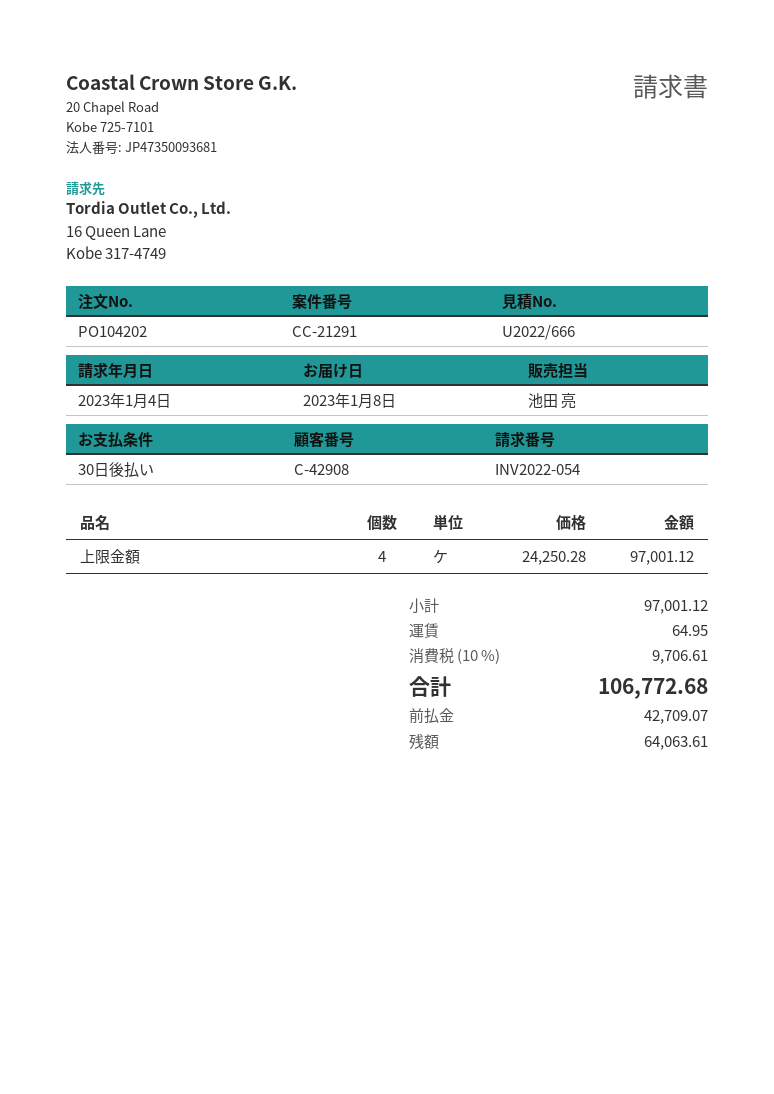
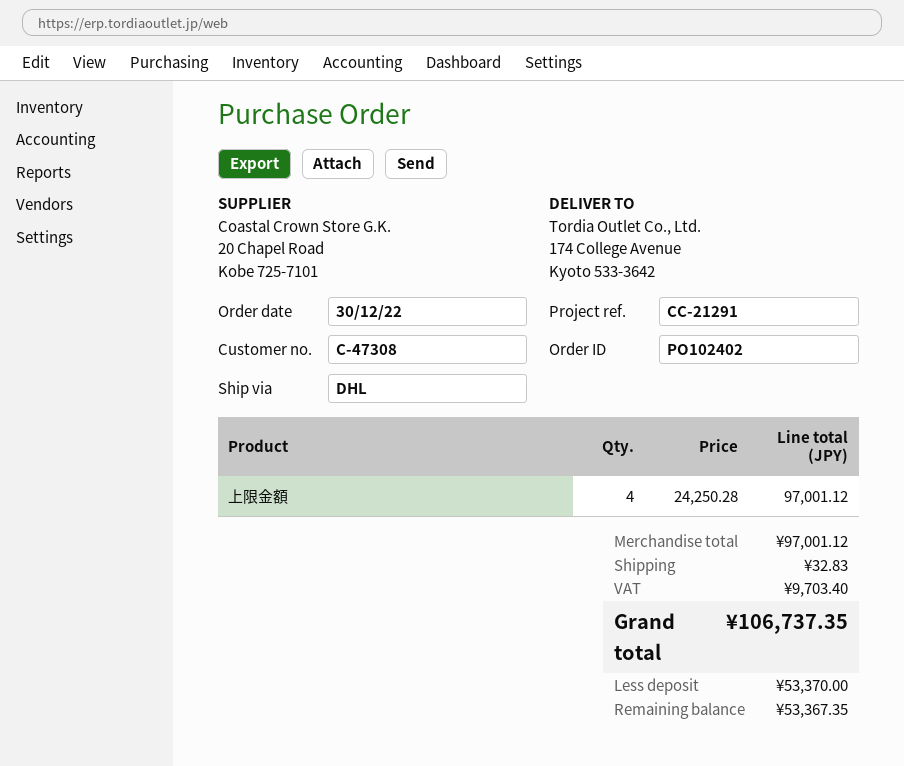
order number: PO104202 -> PO102402
customer number: C-42908 -> C-47308
shipping: 64.95 -> 32.83
tax: 9706.61 -> 9703.40
total: 106772.68 -> 106737.35
deposit: 42709.07 -> 53370.00
balance: 64063.61 -> 53367.35

